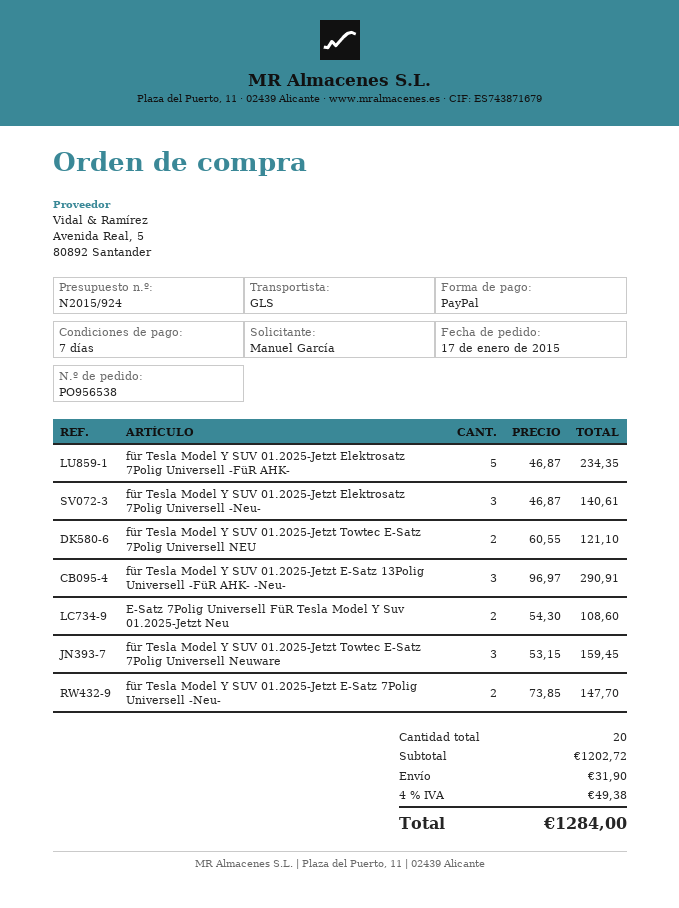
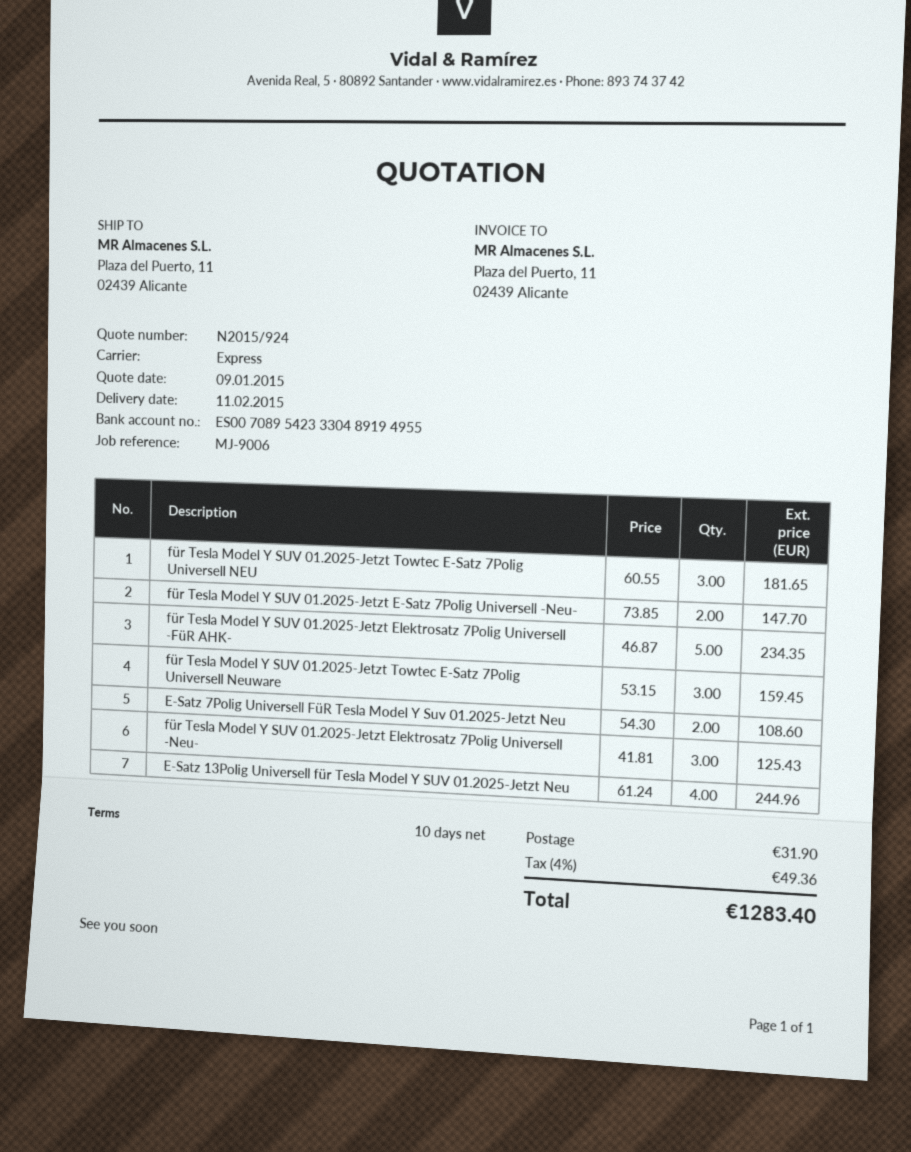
payment terms: 7 days -> 10 days
shipping method: GLS -> express
für Tesla Model Y SUV 01.2025-Jetzt Elektrosatz 7Polig Universell -Neu-: 3 x 46.87 = 140.61 -> 3 x 41.81 = 125.43
für Tesla Model Y SUV 01.2025-Jetzt Towtec E-Satz 7Polig Universell NEU: 2 x 60.55 = 121.10 -> 3 x 60.55 = 181.65
für Tesla Model Y SUV 01.2025-Jetzt E-Satz 13Polig Universell -FüR AHK- -Neu-: 3 x 96.97 = 290.91 -> none
E-Satz 13Polig Universell für Tesla Model Y SUV 01.2025-Jetzt Neu: none -> 4 x 61.24 = 244.96
tax: 4% = 49.38 -> 4% = 49.36
total: 1284.00 -> 1283.40

